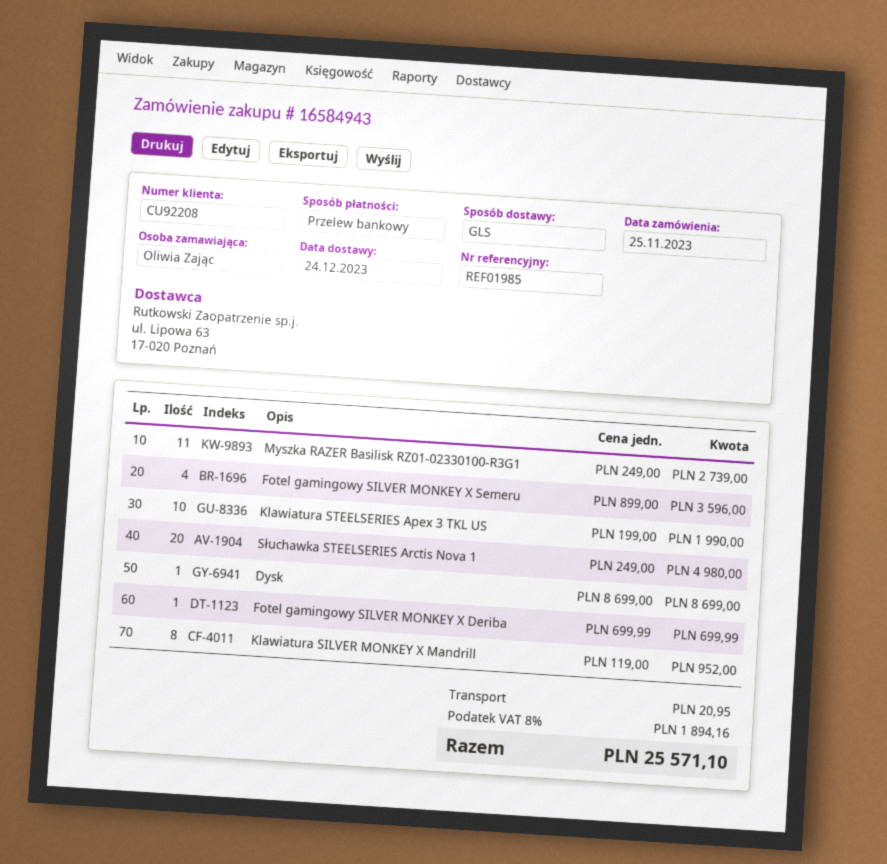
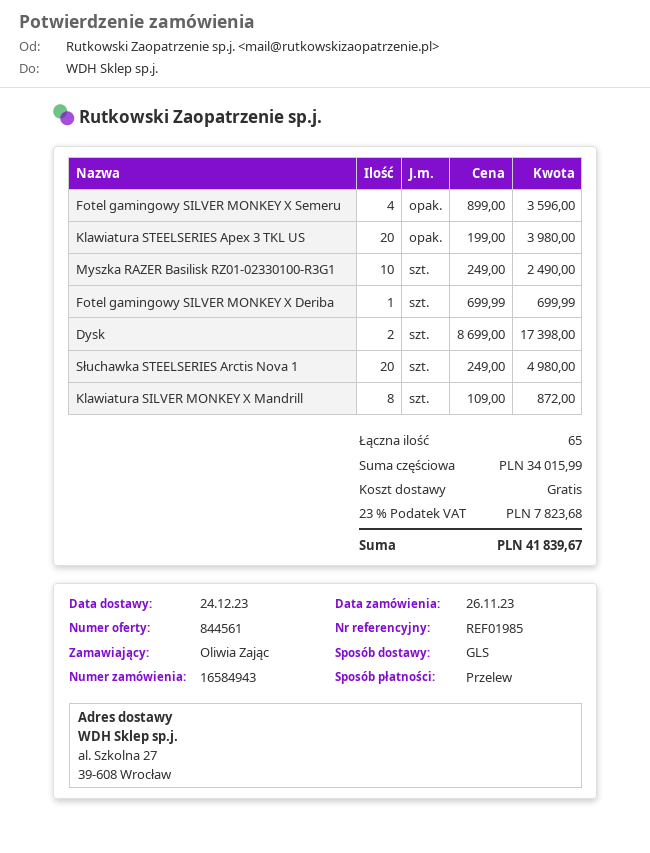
order date: 2023-11-25 -> 2023-11-26
Myszka RAZER Basilisk RZ01-02330100-R3G1: 11 x 249.00 = 2739.00 -> 10 x 249.00 = 2490.00
Klawiatura STEELSERIES Apex 3 TKL US: 10 x 199.00 = 1990.00 -> 20 x 199.00 = 3980.00
Dysk: 1 x 8699.00 = 8699.00 -> 2 x 8699.00 = 17398.00
Klawiatura SILVER MONKEY X Mandrill: 8 x 119.00 = 952.00 -> 8 x 109.00 = 872.00
shipping: 20.95 -> 0.00
tax: 8% = 1894.16 -> 23% = 7823.68
total: 25571.10 -> 41839.67

